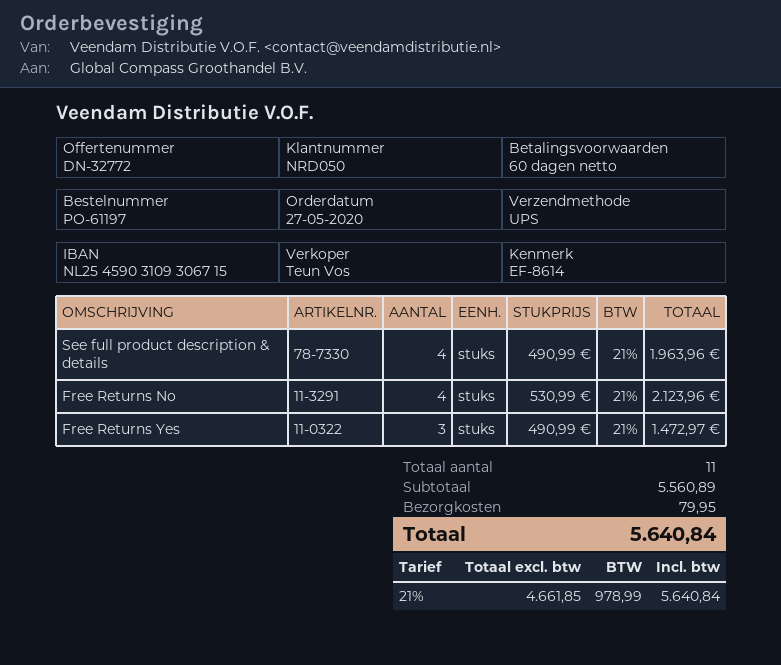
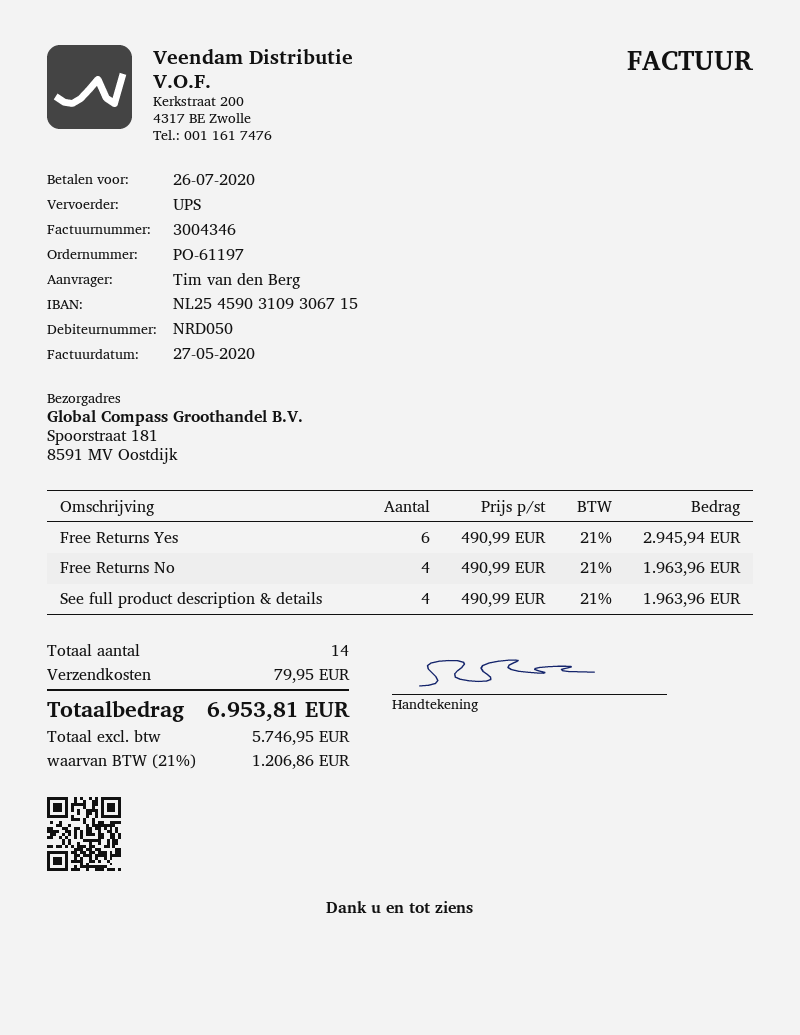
Free Returns No: 4 x 530.99 = 2123.96 -> 4 x 490.99 = 1963.96
Free Returns Yes: 3 x 490.99 = 1472.97 -> 6 x 490.99 = 2945.94
total quantity: 11 -> 14
net: 4661.85 -> 5746.95
tax: 21% = 978.99 -> 21% = 1206.86
total: 5640.84 -> 6953.81

